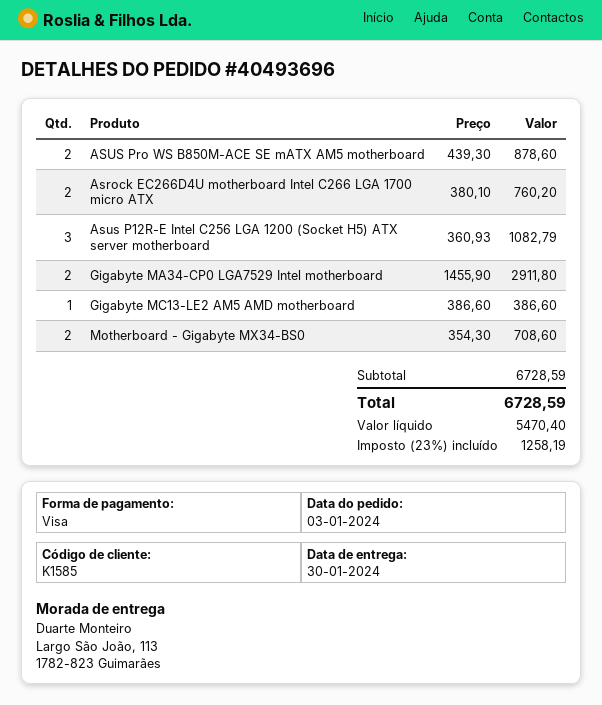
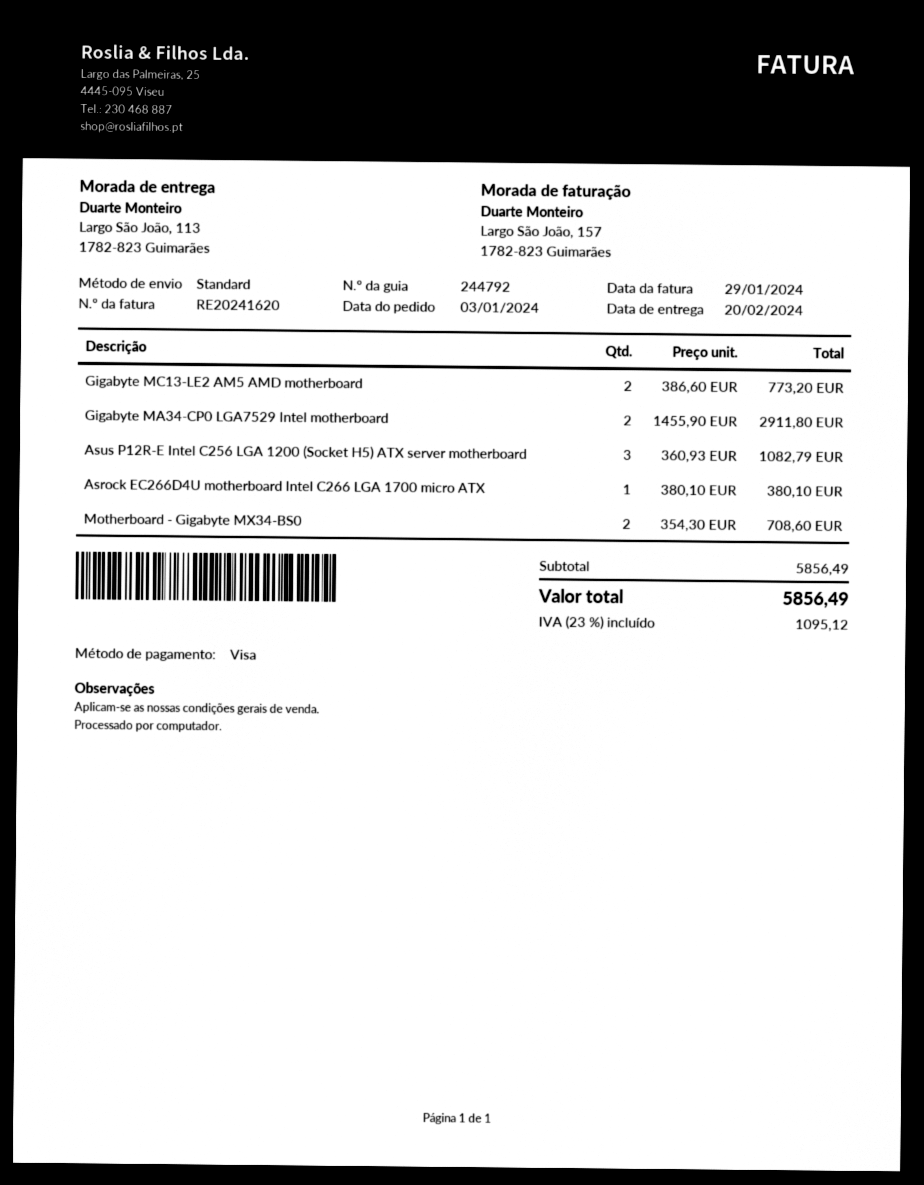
delivery date: 2024-01-30 -> 2024-02-20
ASUS Pro WS B850M-ACE SE mATX AM5 motherboard: 2 x 439.30 = 878.60 -> none
Asrock EC266D4U motherboard Intel C266 LGA 1700 micro ATX: 2 x 380.10 = 760.20 -> 1 x 380.10 = 380.10
Gigabyte MC13-LE2 AM5 AMD motherboard: 1 x 386.60 = 386.60 -> 2 x 386.60 = 773.20
subtotal: 6728.59 -> 5856.49
tax: 23% = 1258.19 -> 23% = 1095.12
total: 6728.59 -> 5856.49

